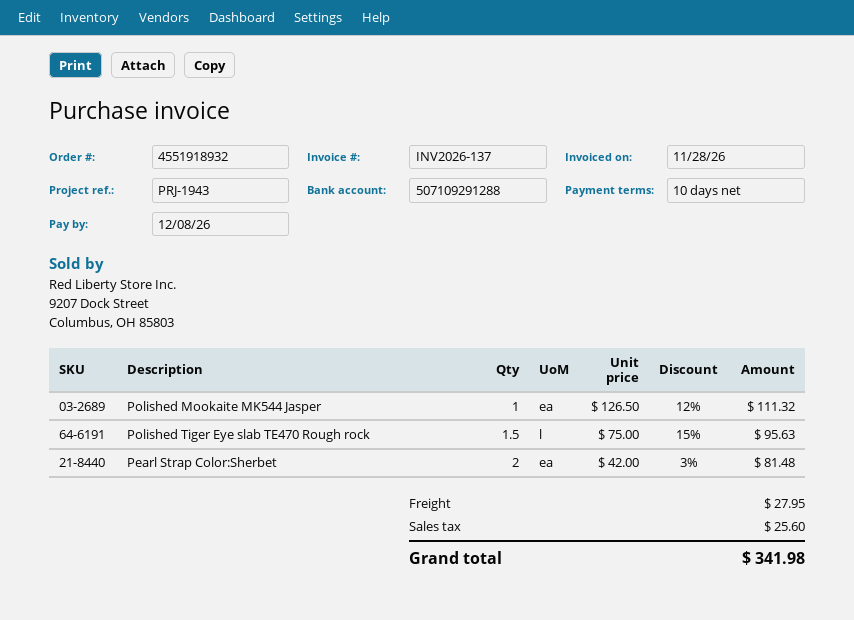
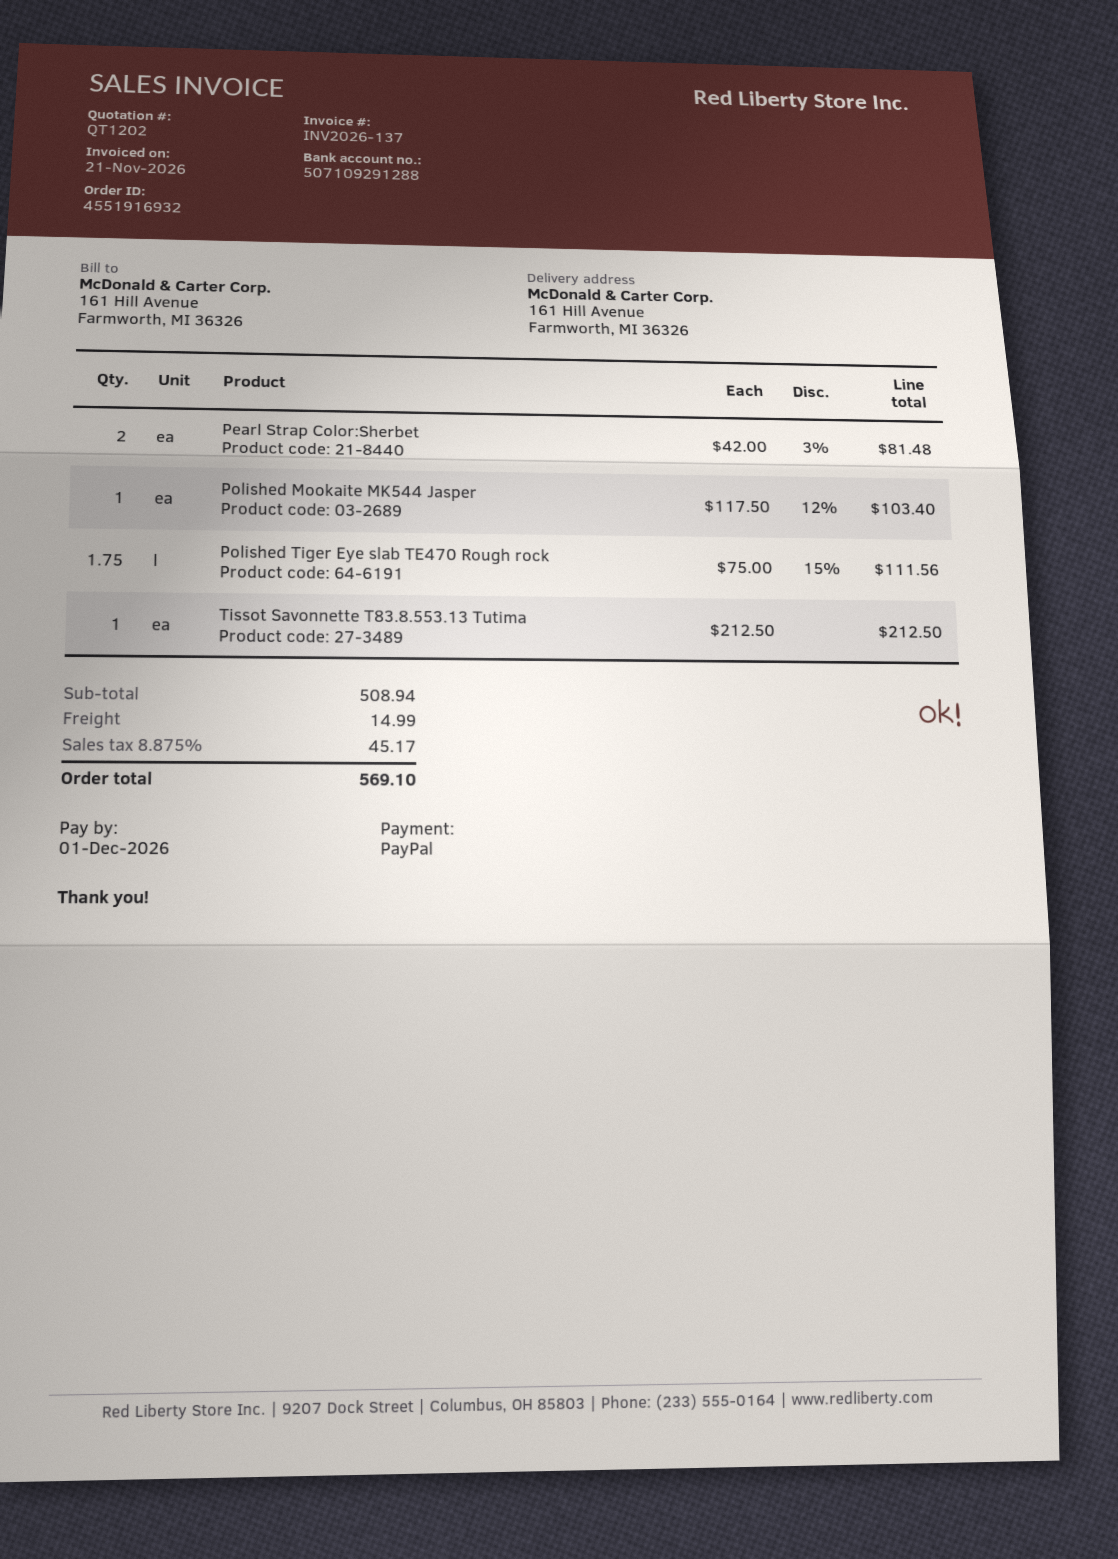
order number: 4551918932 -> 4551916932
invoice date: 2026-11-28 -> 2026-11-21
due date: 2026-12-08 -> 2026-12-01
Polished Mookaite MK544 Jasper: 1 x 126.50 - 12% = 111.32 -> 1 x 117.50 - 12% = 103.40
Polished Tiger Eye slab TE470 Rough rock: 1.5 x 75.00 - 15% = 95.63 -> 1.75 x 75.00 - 15% = 111.56
Tissot Savonnette T83.8.553.13 Tutima: none -> 1 x 212.50 = 212.50
shipping: 27.95 -> 14.99
tax: 25.60 -> 45.17
total: 341.98 -> 569.10

